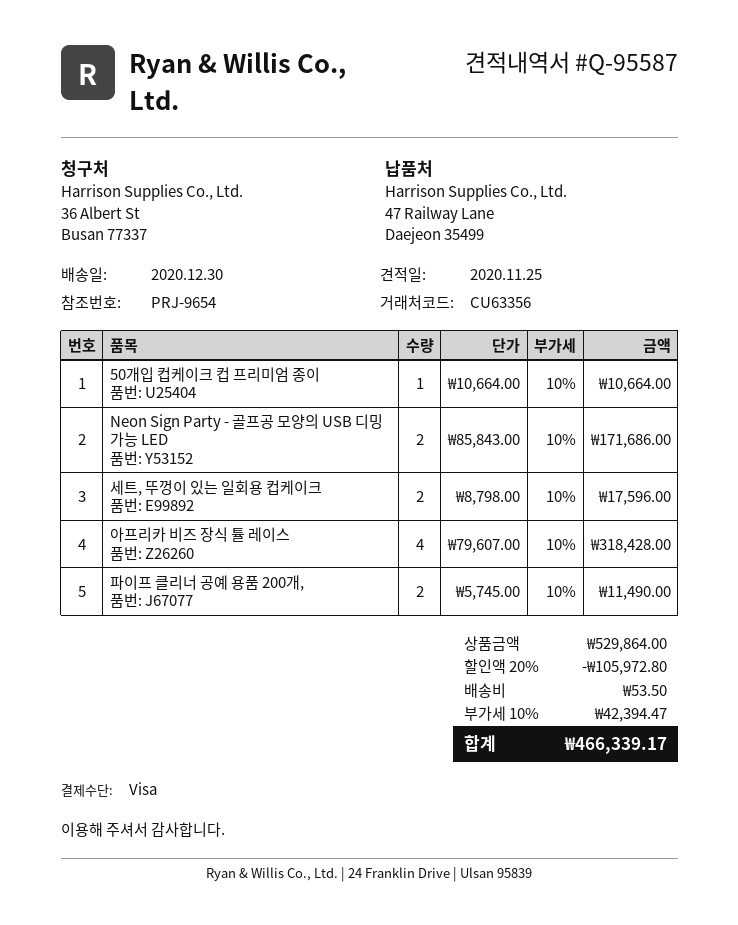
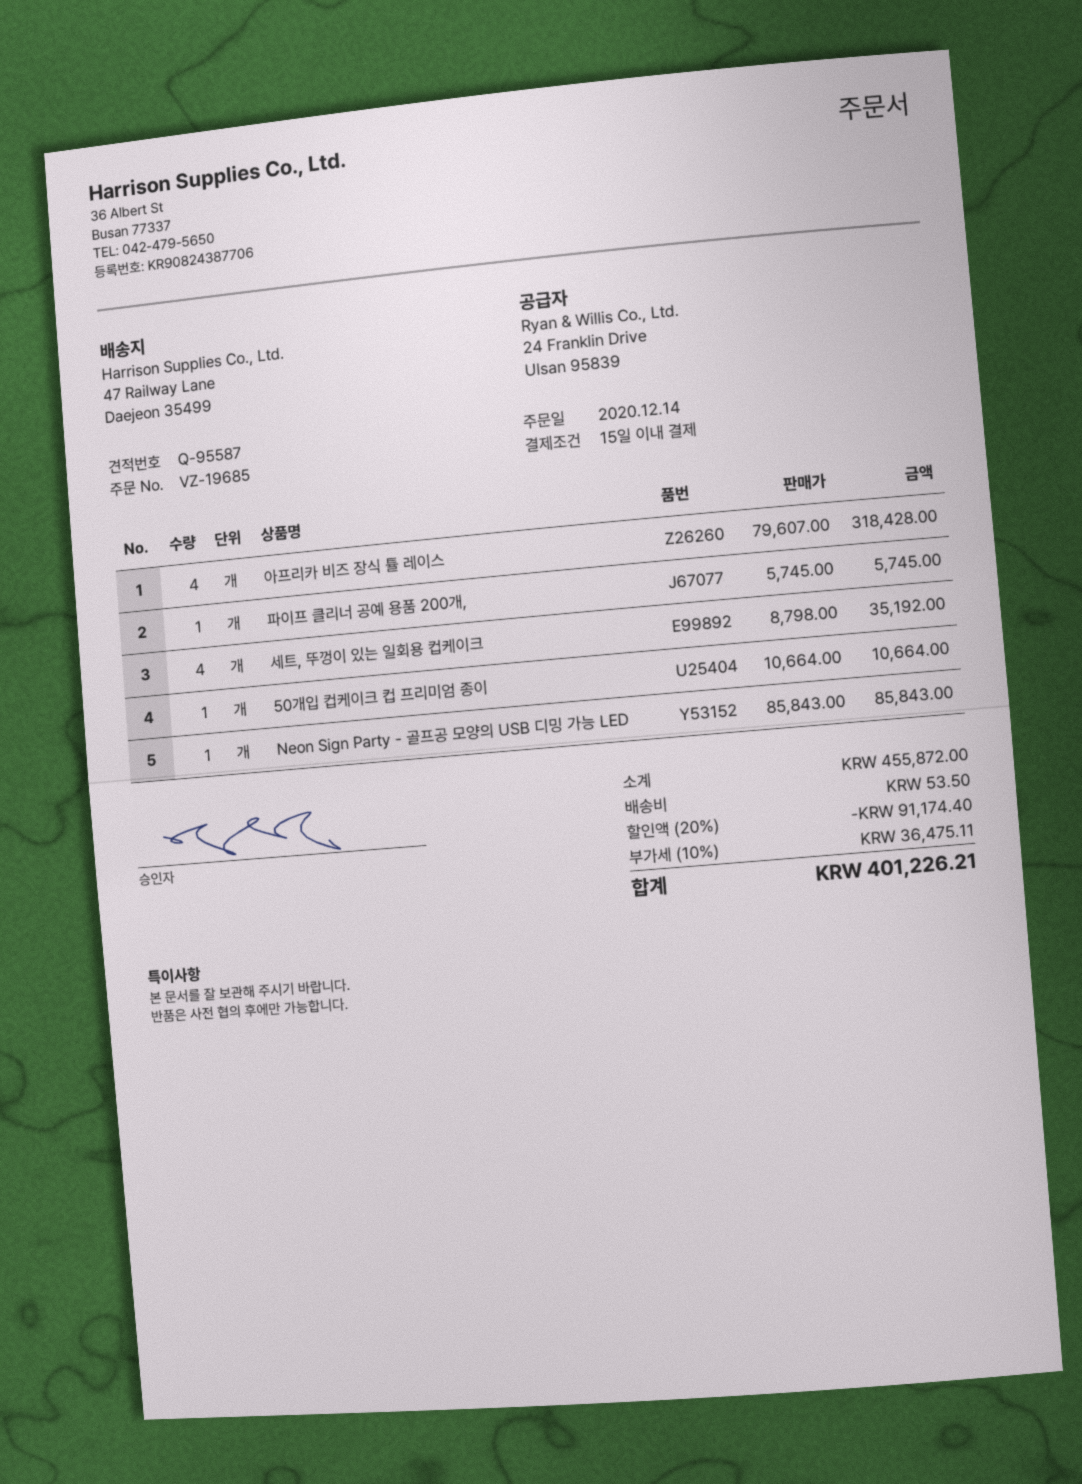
Neon Sign Party - 골프공 모양의 USB 디밍 가능 LED: 2 x 85843.00 = 171686.00 -> 1 x 85843.00 = 85843.00
세트, 뚜껑이 있는 일회용 컵케이크: 2 x 8798.00 = 17596.00 -> 4 x 8798.00 = 35192.00
파이프 클리너 공예 용품 200개,: 2 x 5745.00 = 11490.00 -> 1 x 5745.00 = 5745.00
subtotal: 529864.00 -> 455872.00
discount: 20% = 105972.80 -> 20% = 91174.40
tax: 10% = 42394.47 -> 10% = 36475.11
total: 466339.17 -> 401226.21

